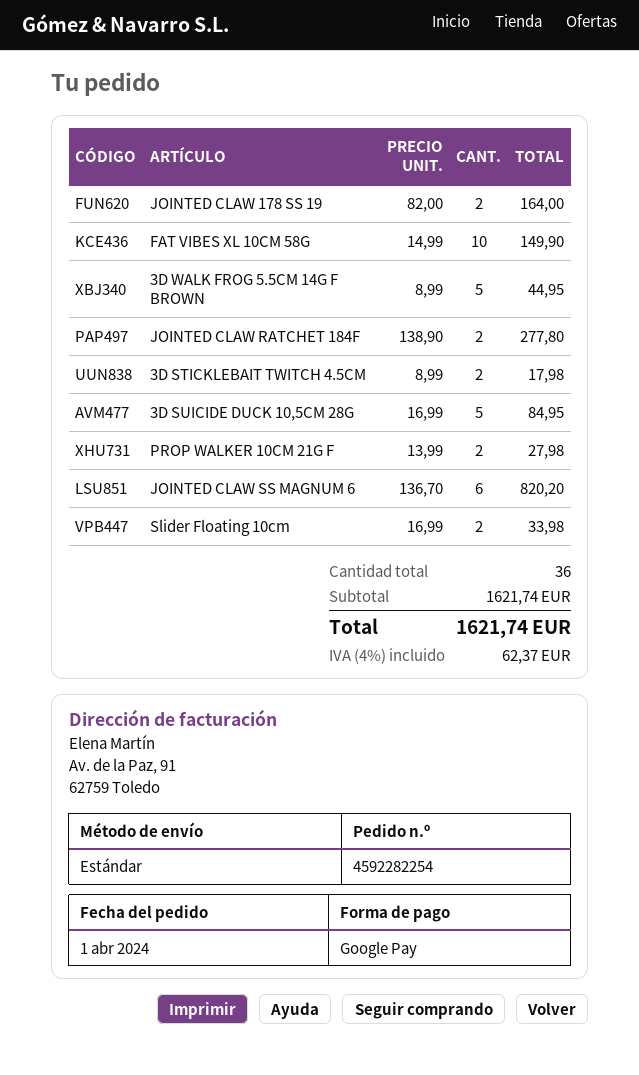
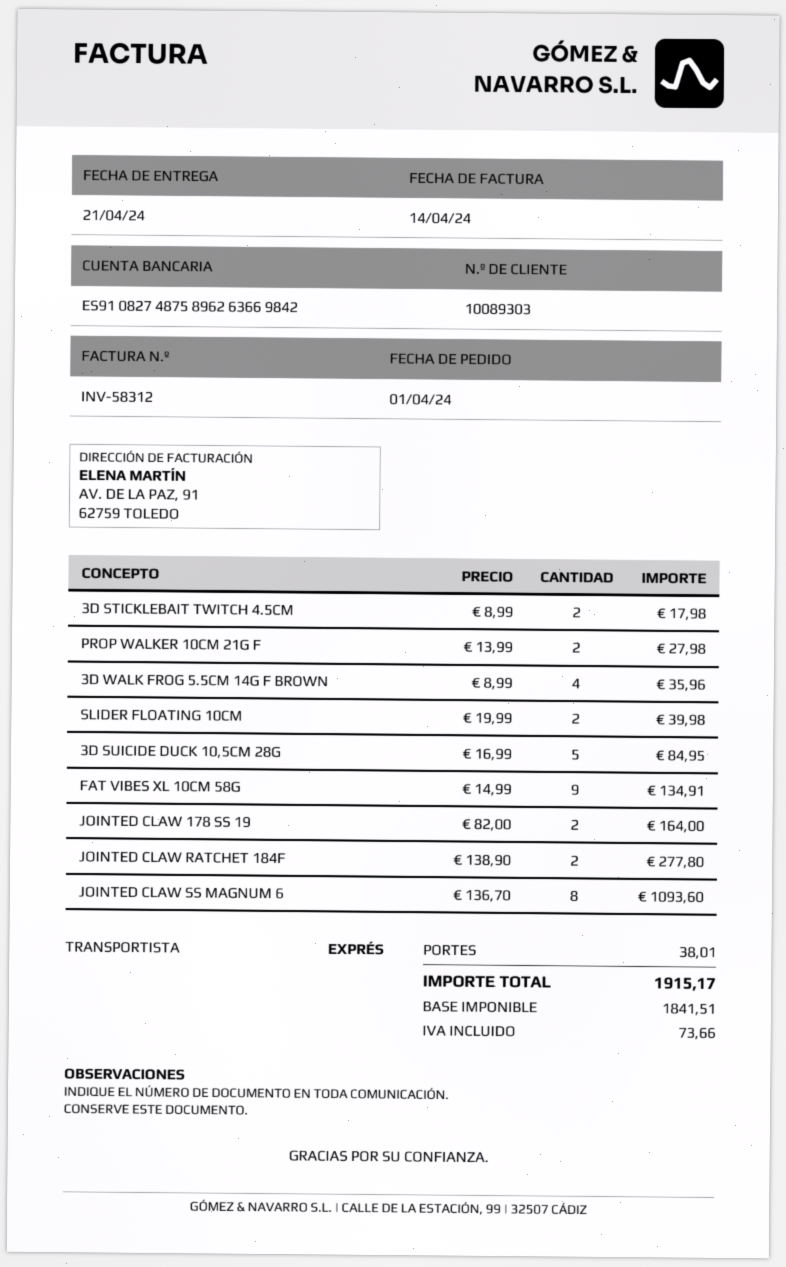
shipping method: standard -> express
FAT VIBES XL 10CM 58G: 10 x 14.99 = 149.90 -> 9 x 14.99 = 134.91
3D WALK FROG 5.5CM 14G F BROWN: 5 x 8.99 = 44.95 -> 4 x 8.99 = 35.96
JOINTED CLAW SS MAGNUM 6: 6 x 136.70 = 820.20 -> 8 x 136.70 = 1093.60
Slider Floating 10cm: 2 x 16.99 = 33.98 -> 2 x 19.99 = 39.98
shipping: none -> 38.01
tax: 62.37 -> 73.66
total: 1621.74 -> 1915.17

